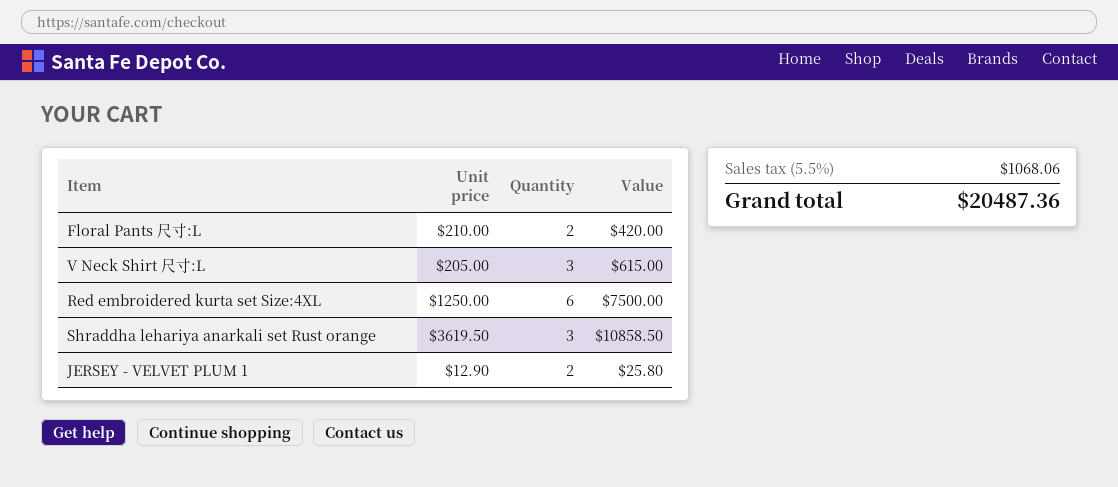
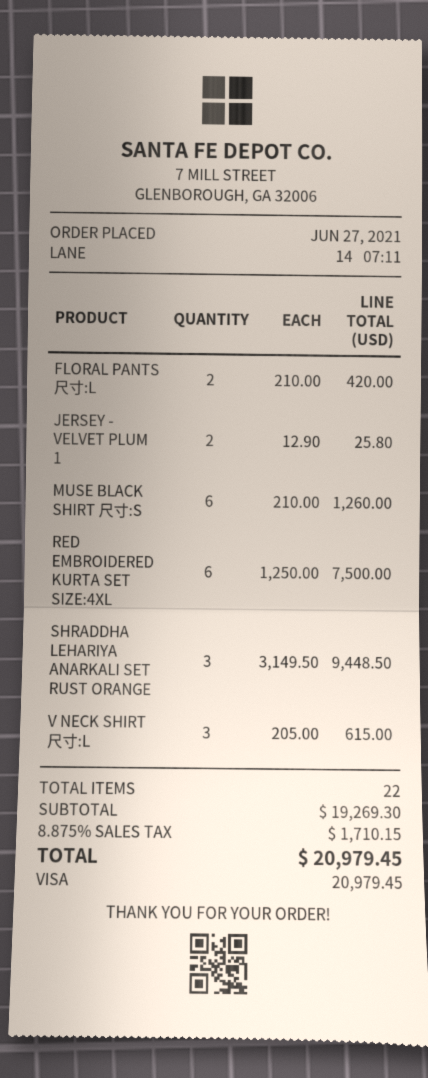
Shraddha lehariya anarkali set Rust orange: 3 x 3619.50 = 10858.50 -> 3 x 3149.50 = 9448.50
MUSE BLACK SHIRT 尺寸:S: none -> 6 x 210.00 = 1260.00
tax: 5.5% = 1068.06 -> 8.875% = 1710.15
total: 20487.36 -> 20979.45

